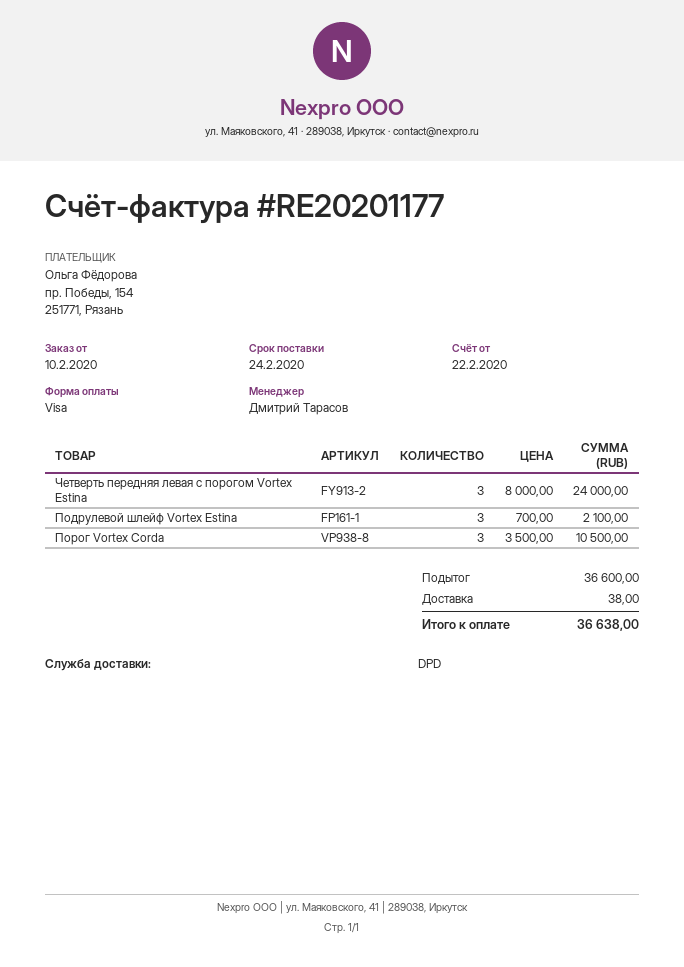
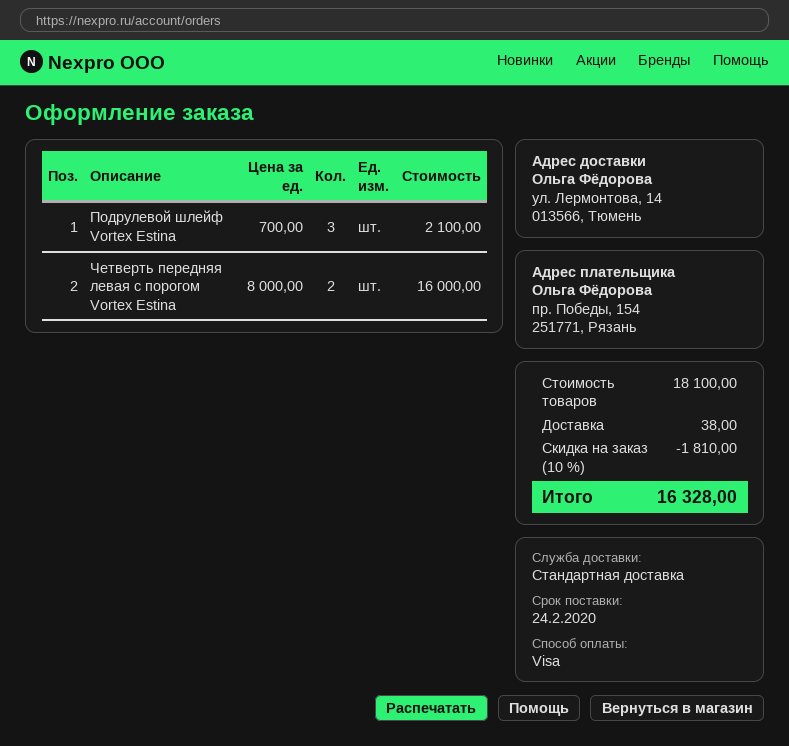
shipping method: DPD -> standard
Четверть передняя левая с порогом Vortex Estina: 3 x 8000.00 = 24000.00 -> 2 x 8000.00 = 16000.00
Порог Vortex Corda: 3 x 3500.00 = 10500.00 -> none
subtotal: 36600.00 -> 18100.00
discount: none -> 10% = 1810.00
total: 36638.00 -> 16328.00

